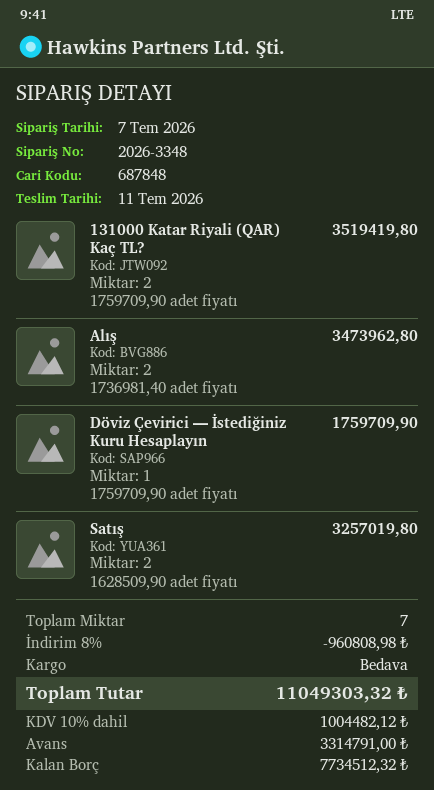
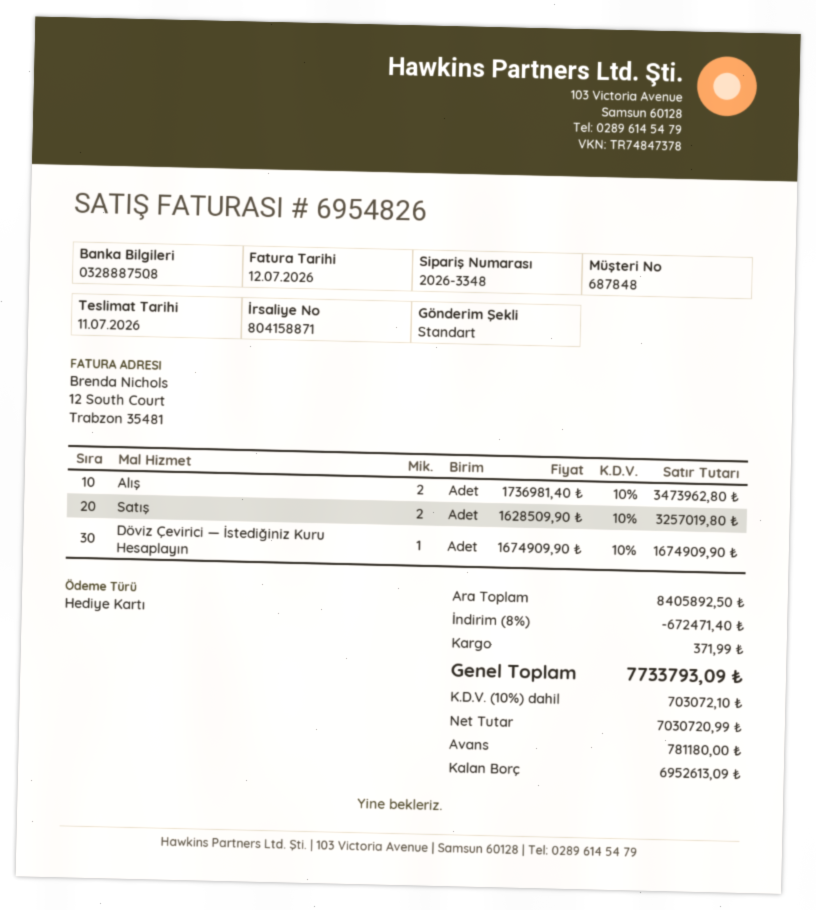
131000 Katar Riyali (QAR) Kaç TL?: 2 x 1759709.90 = 3519419.80 -> none
Döviz Çevirici — İstediğiniz Kuru Hesaplayın: 1 x 1759709.90 = 1759709.90 -> 1 x 1674909.90 = 1674909.90
discount: 8% = 960808.98 -> 8% = 672471.40
shipping: 0.00 -> 371.99
tax: 10% = 1004482.12 -> 10% = 703072.10
total: 11049303.32 -> 7733793.09
deposit: 3314791.00 -> 781180.00
balance: 7734512.32 -> 6952613.09

